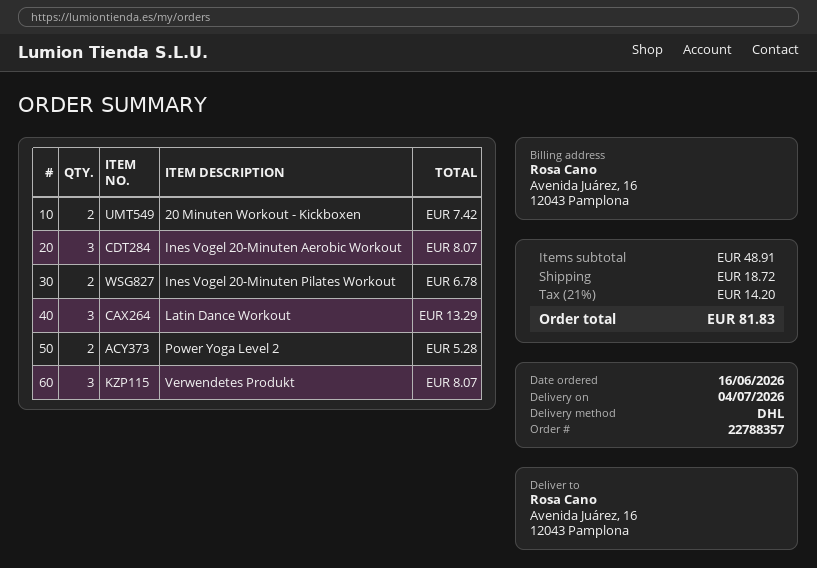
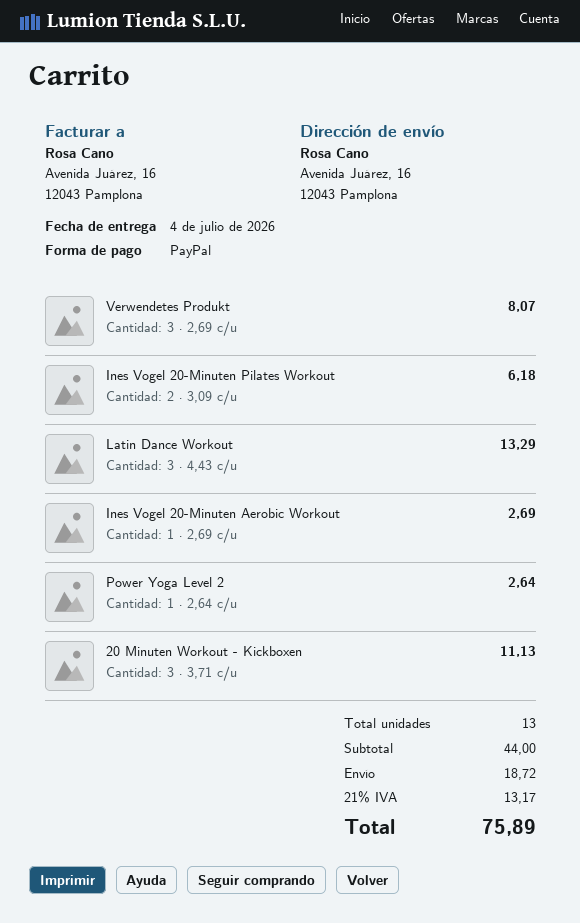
20 Minuten Workout - Kickboxen: 2 for 7.42 -> 3 for 11.13
Ines Vogel 20-Minuten Aerobic Workout: 3 for 8.07 -> 1 for 2.69
Ines Vogel 20-Minuten Pilates Workout: 2 for 6.78 -> 2 for 6.18
Power Yoga Level 2: 2 for 5.28 -> 1 for 2.64
subtotal: 48.91 -> 44.00
tax: 21% = 14.20 -> 21% = 13.17
total: 81.83 -> 75.89

